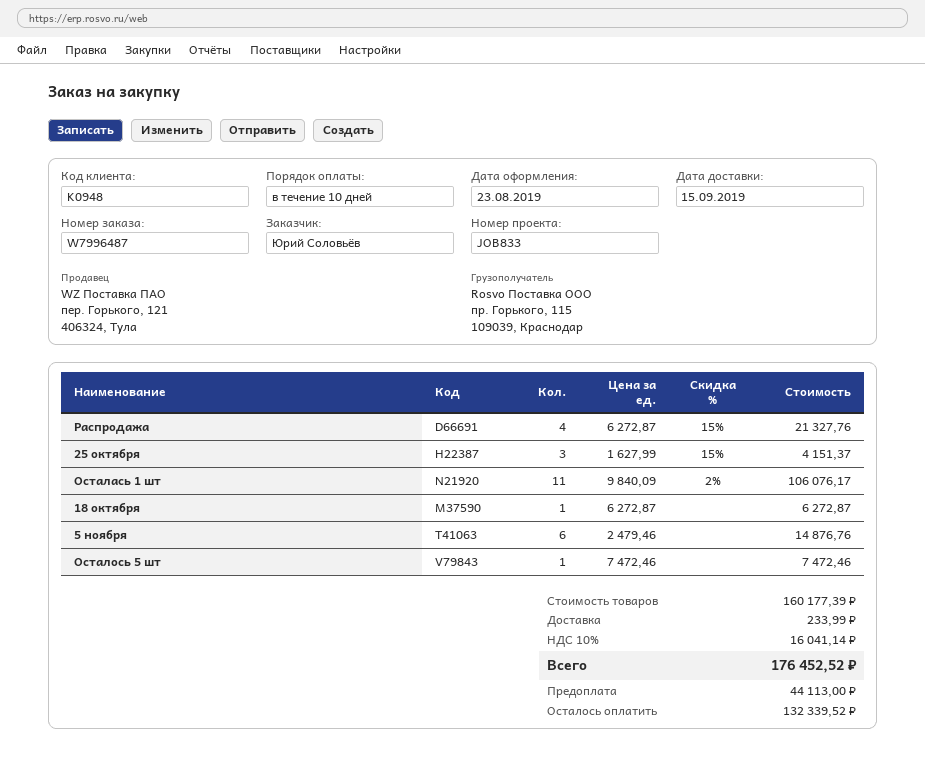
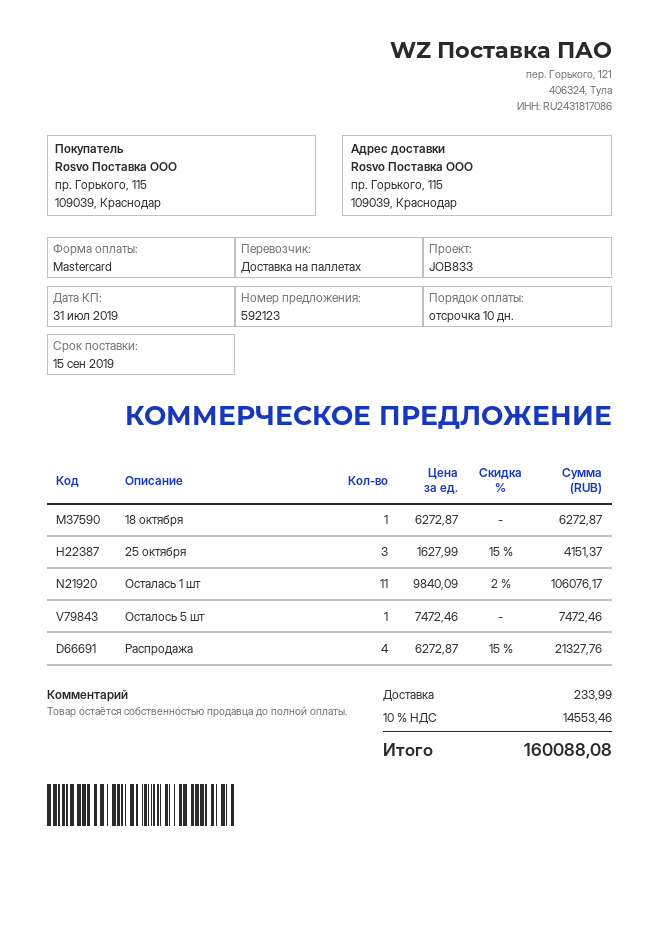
5 ноября: 6 x 2479.46 = 14876.76 -> none
tax: 10% = 16041.14 -> 10% = 14553.46
total: 176452.52 -> 160088.08

